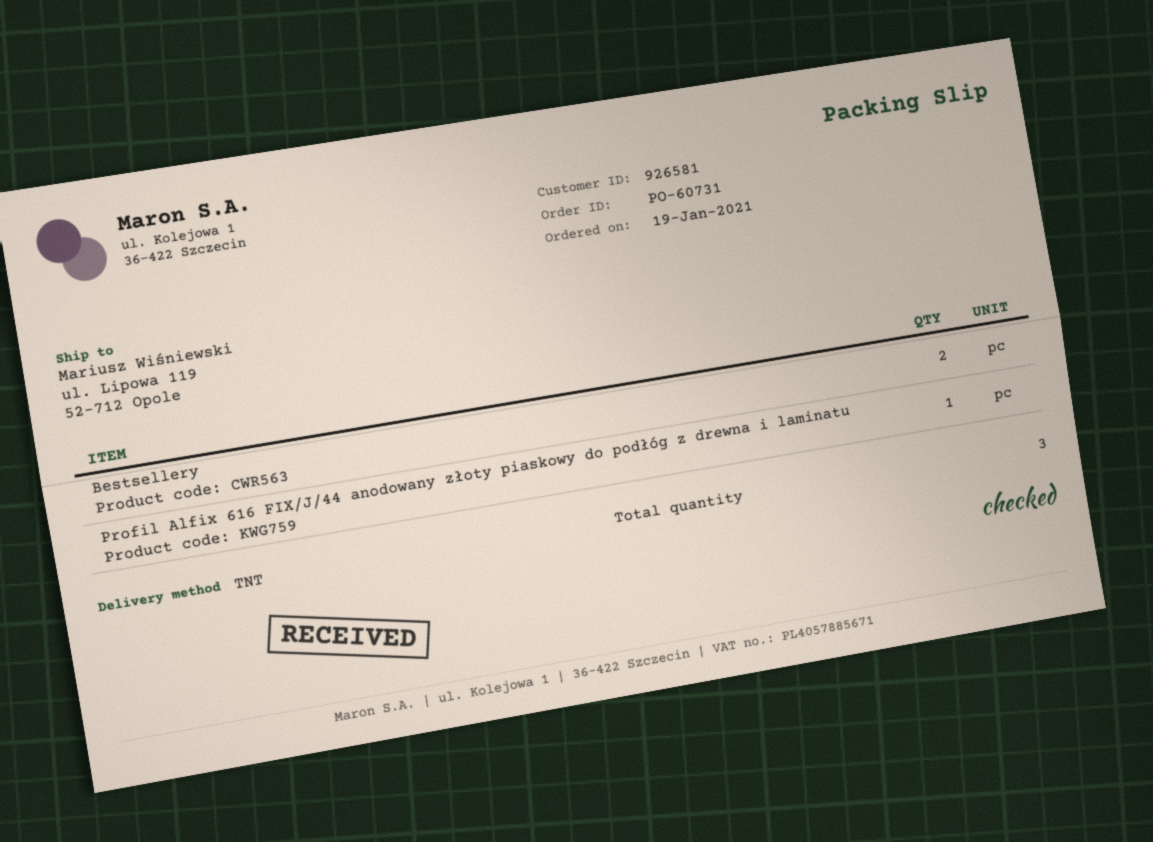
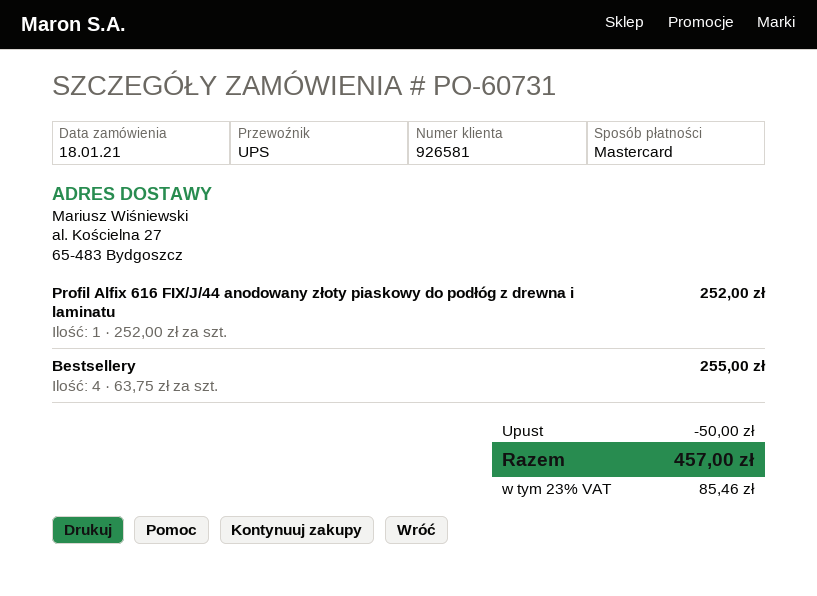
order date: 2021-01-19 -> 2021-01-18
shipping method: TNT -> UPS
ship to: ul. Lipowa 119, 52-712 Opole -> al. Kościelna 27, 65-483 Bydgoszcz
Bestsellery: 2 -> 4

